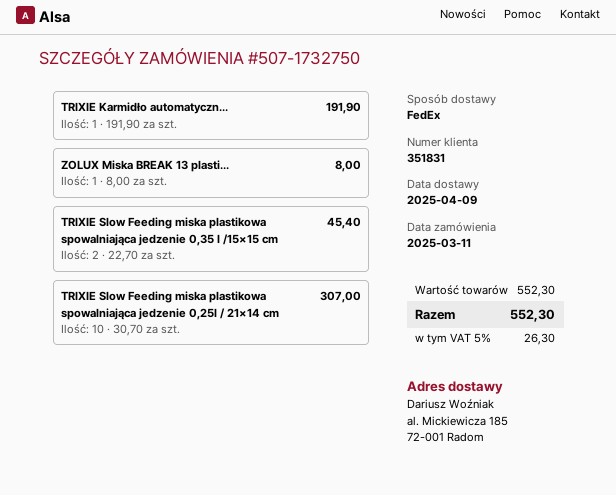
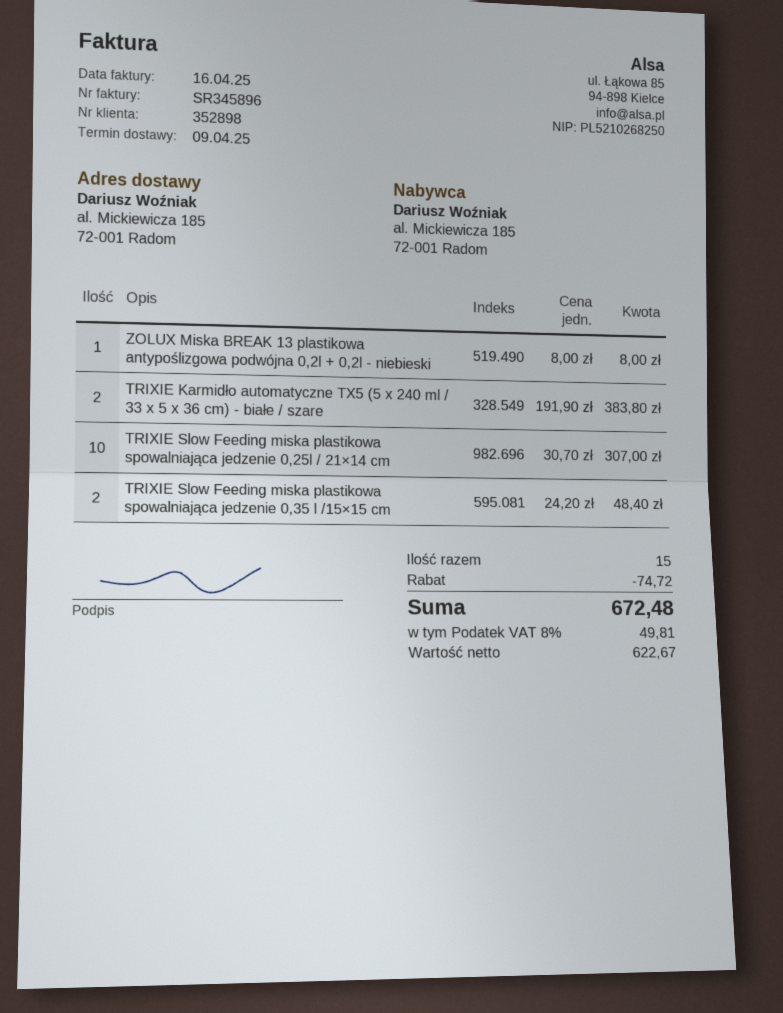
customer number: 351831 -> 352898
TRIXIE Karmidło automatyczn...: 1 x 191.90 = 191.90 -> 2 x 191.90 = 383.80
TRIXIE Slow Feeding miska plastikowa spowalniająca jedzenie 0,35 l /15×15 cm: 2 x 22.70 = 45.40 -> 2 x 24.20 = 48.40
discount: none -> 74.72
tax: 5% = 26.30 -> 8% = 49.81
total: 552.30 -> 672.48

